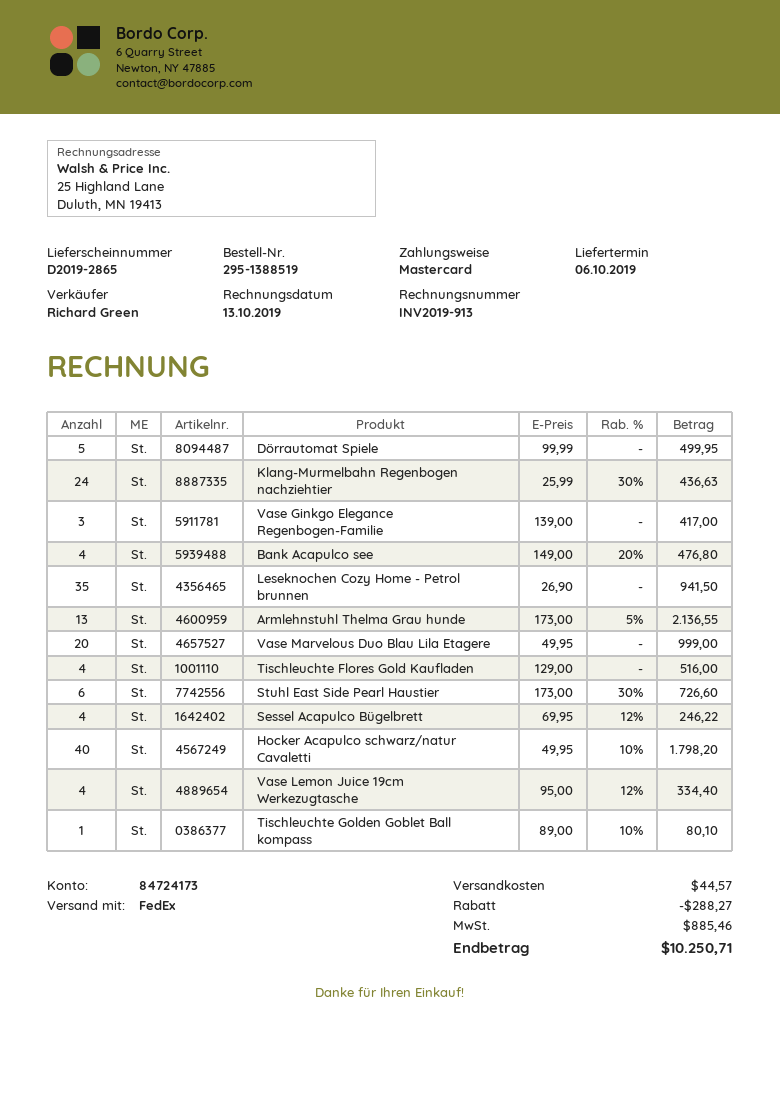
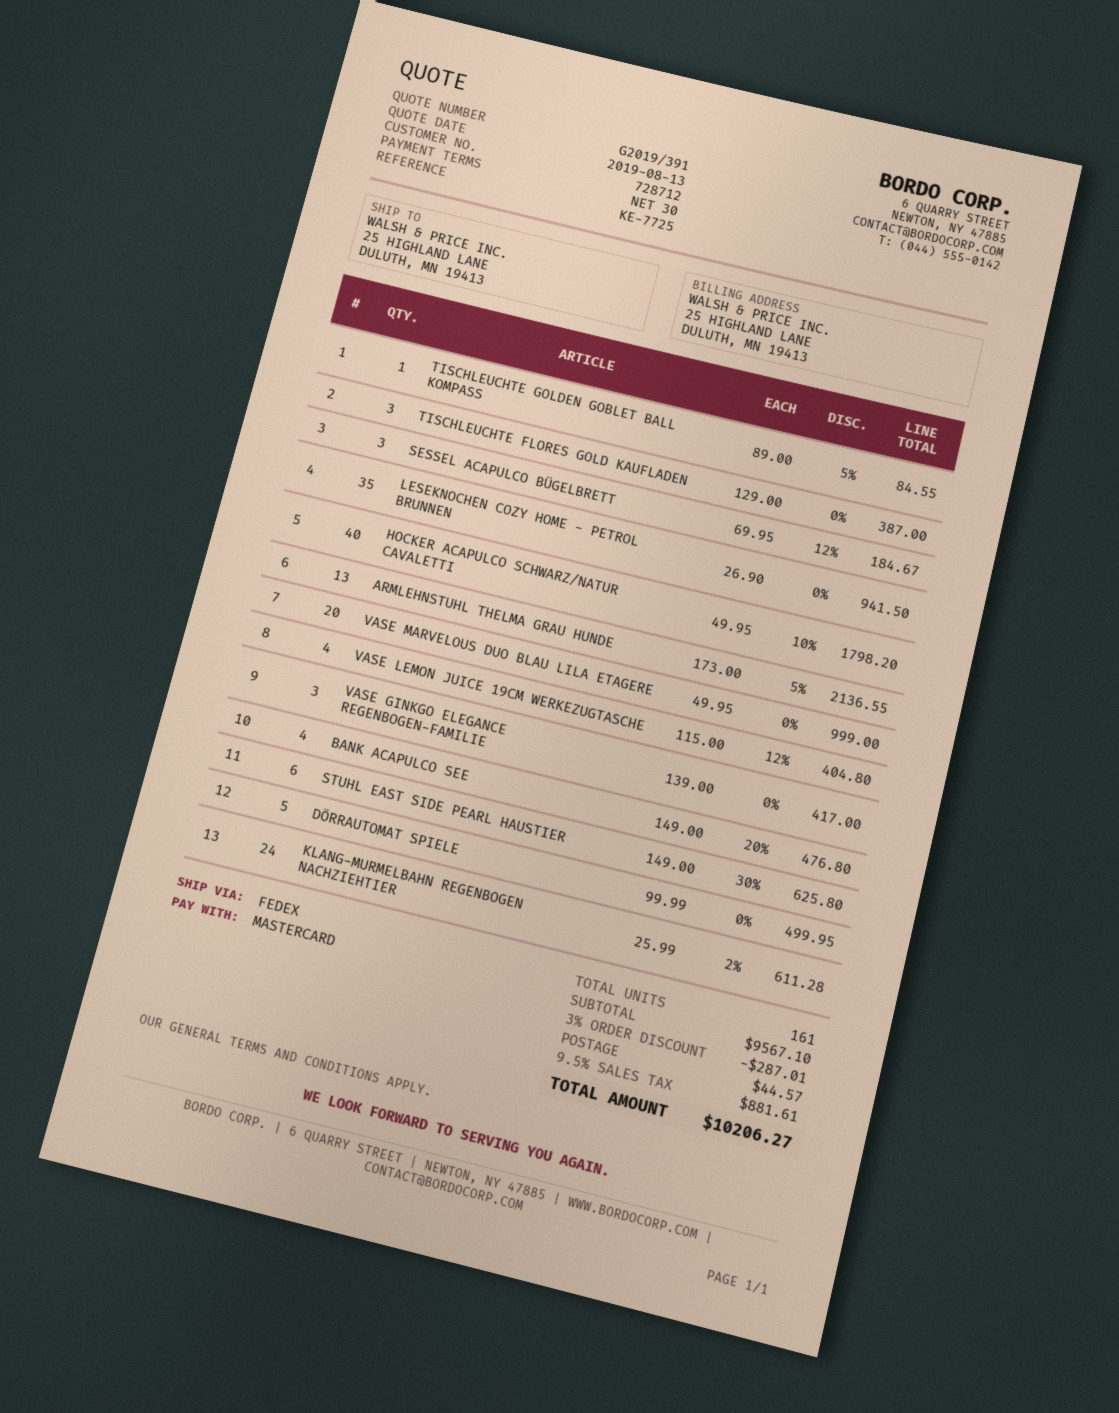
Klang-Murmelbahn Regenbogen nachziehtier: 24 x 25.99 - 30% = 436.63 -> 24 x 25.99 - 2% = 611.28
Tischleuchte Flores Gold Kaufladen: 4 x 129.00 = 516.00 -> 3 x 129.00 = 387.00
Stuhl East Side Pearl Haustier: 6 x 173.00 - 30% = 726.60 -> 6 x 149.00 - 30% = 625.80
Sessel Acapulco Bügelbrett: 4 x 69.95 - 12% = 246.22 -> 3 x 69.95 - 12% = 184.67
Vase Lemon Juice 19cm Werkezugtasche: 4 x 95.00 - 12% = 334.40 -> 4 x 115.00 - 12% = 404.80
Tischleuchte Golden Goblet Ball kompass: 1 x 89.00 - 10% = 80.10 -> 1 x 89.00 - 5% = 84.55
discount: 288.27 -> 287.01
tax: 885.46 -> 881.61
total: 10250.71 -> 10206.27

